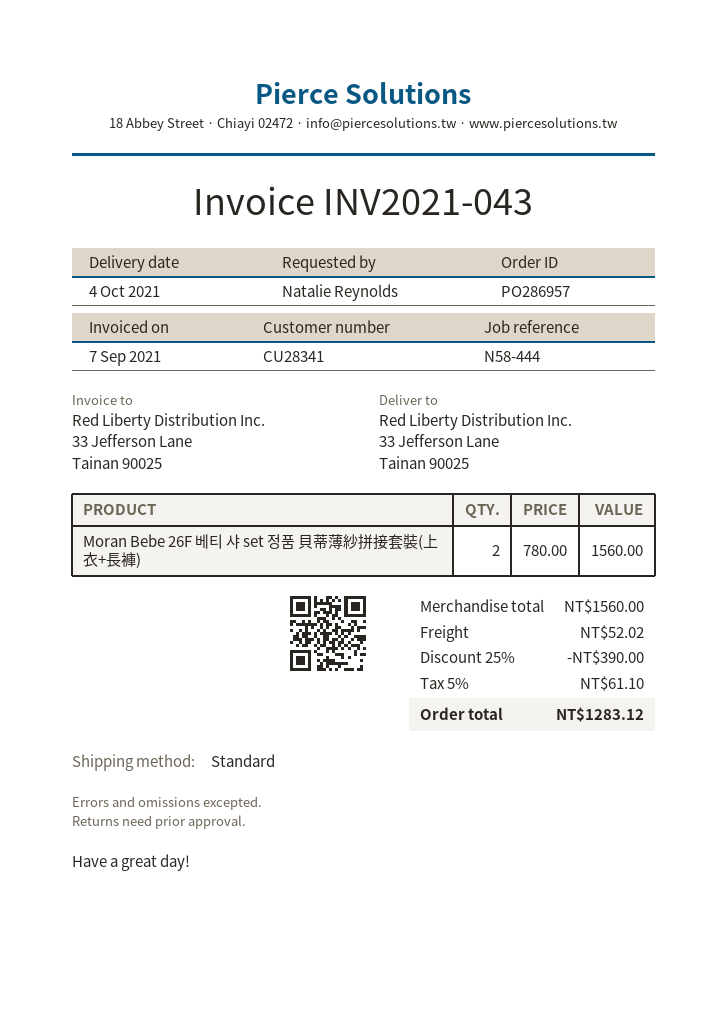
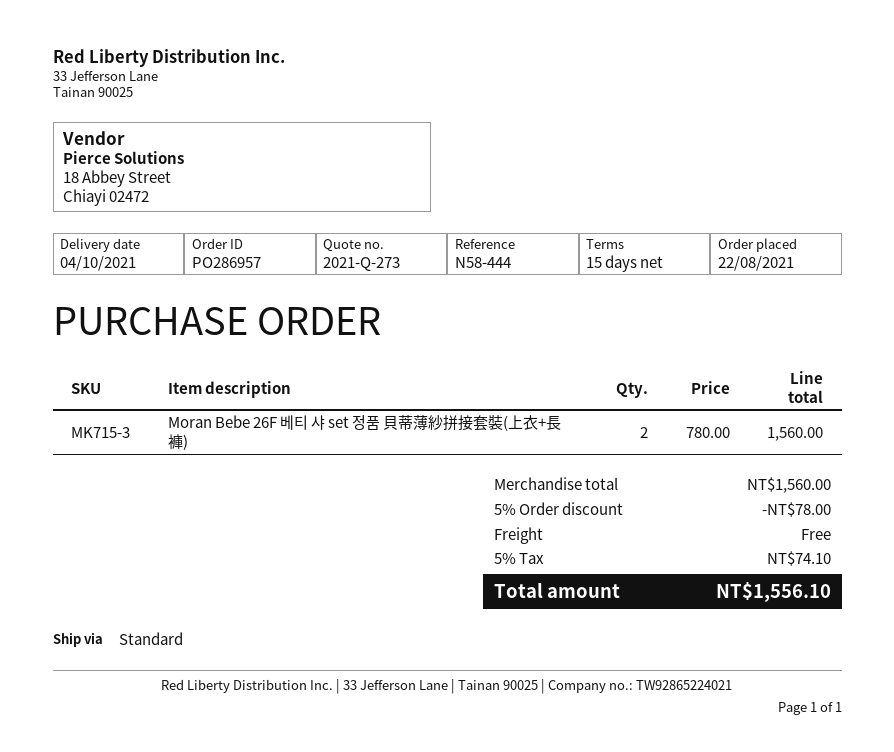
discount: 25% = 390.00 -> 5% = 78.00
shipping: 52.02 -> 0.00
tax: 5% = 61.10 -> 5% = 74.10
total: 1283.12 -> 1556.10

